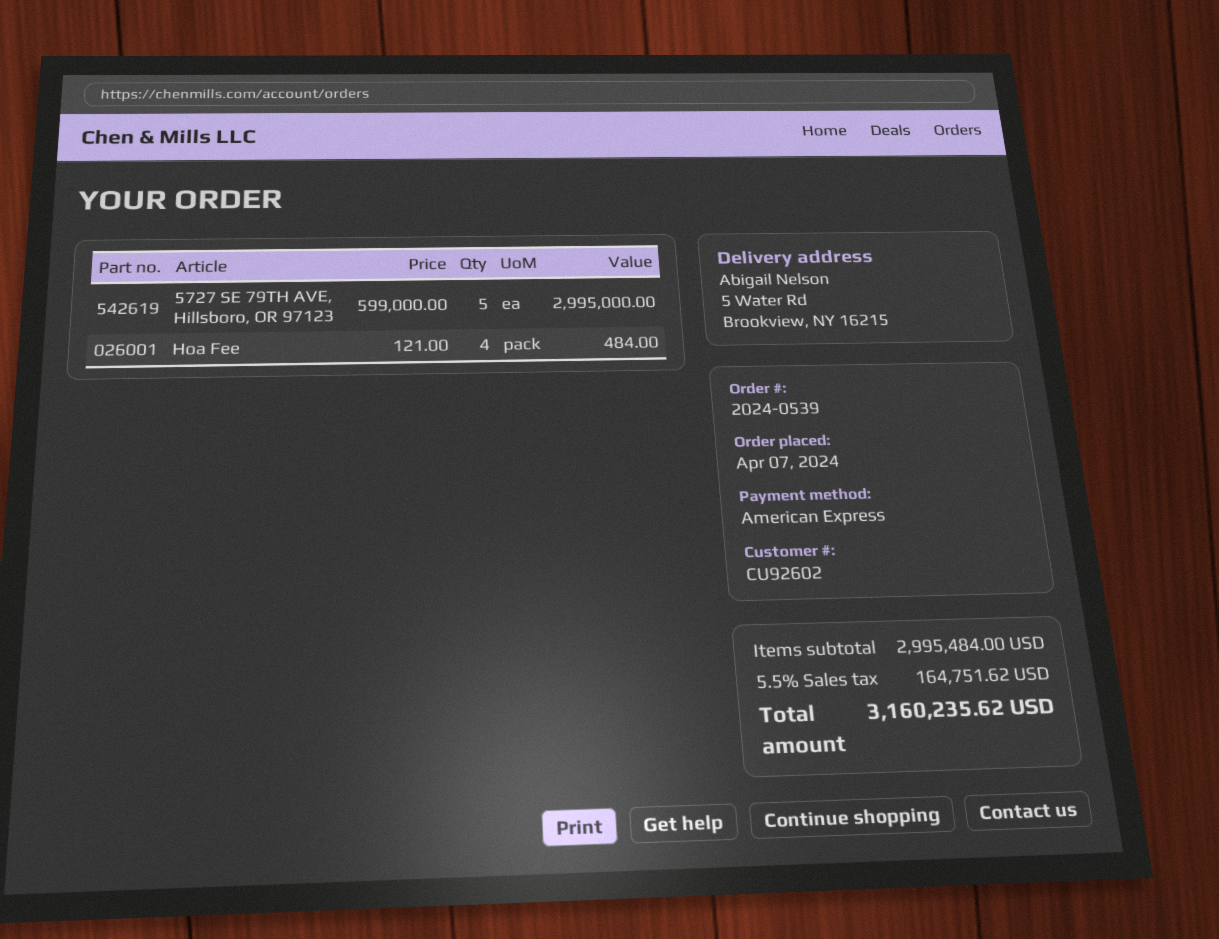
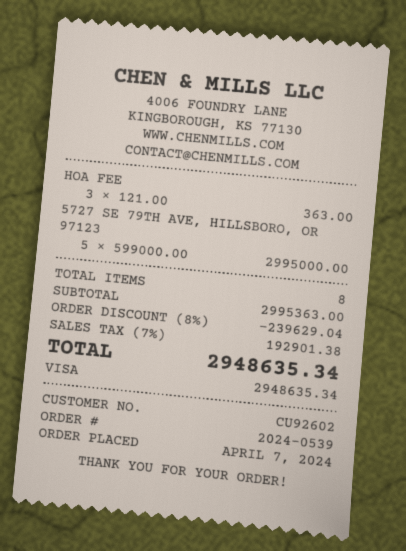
payment method: American Express -> Visa
Hoa Fee: 4 x 121.00 = 484.00 -> 3 x 121.00 = 363.00
subtotal: 2995484.00 -> 2995363.00
discount: none -> 8% = 239629.04
tax: 5.5% = 164751.62 -> 7% = 192901.38
total: 3160235.62 -> 2948635.34

